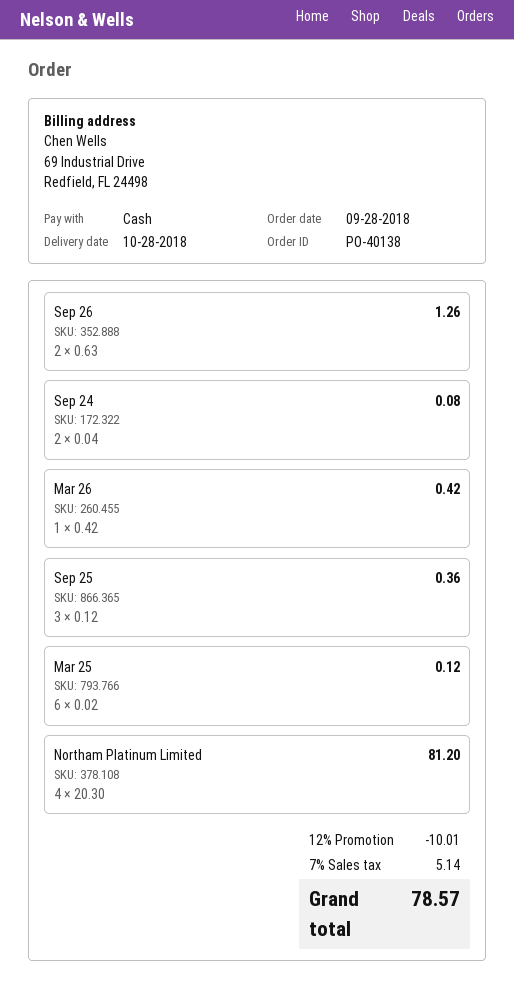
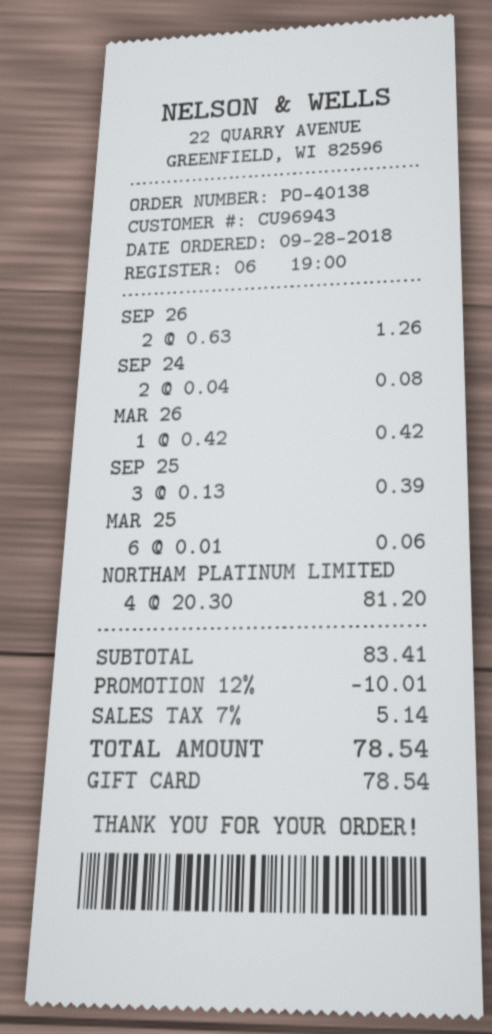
payment method: cash -> gift card
Sep 25: 3 x 0.12 = 0.36 -> 3 x 0.13 = 0.39
Mar 25: 6 x 0.02 = 0.12 -> 6 x 0.01 = 0.06
total: 78.57 -> 78.54

